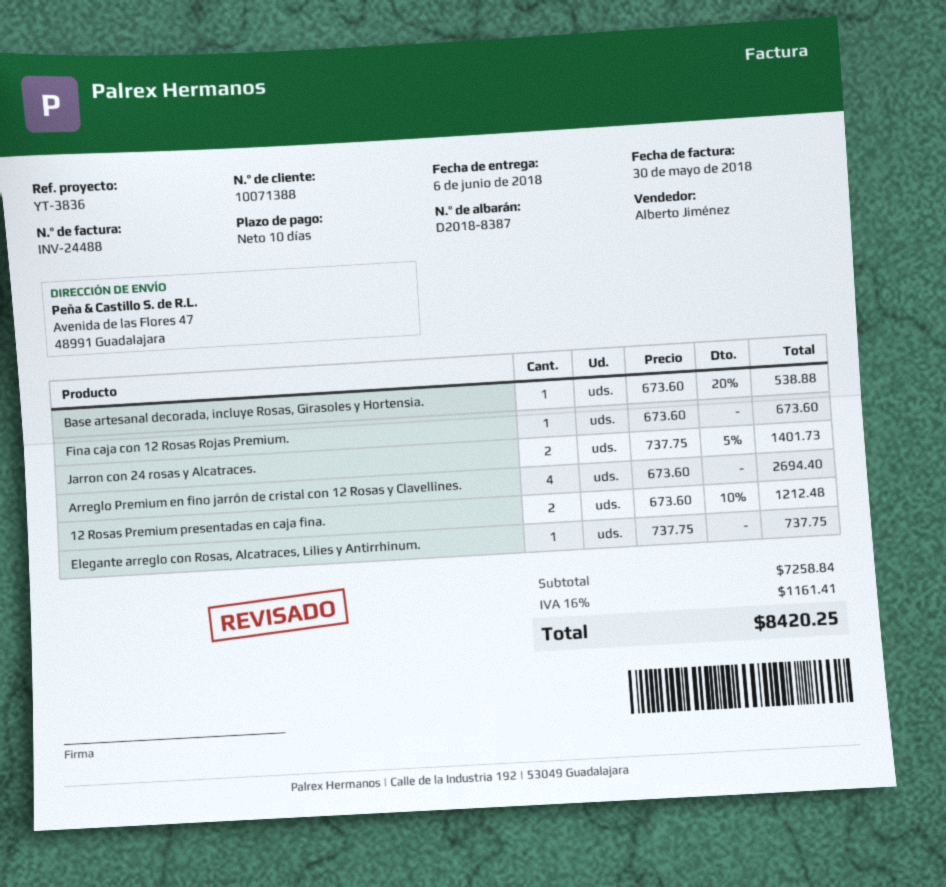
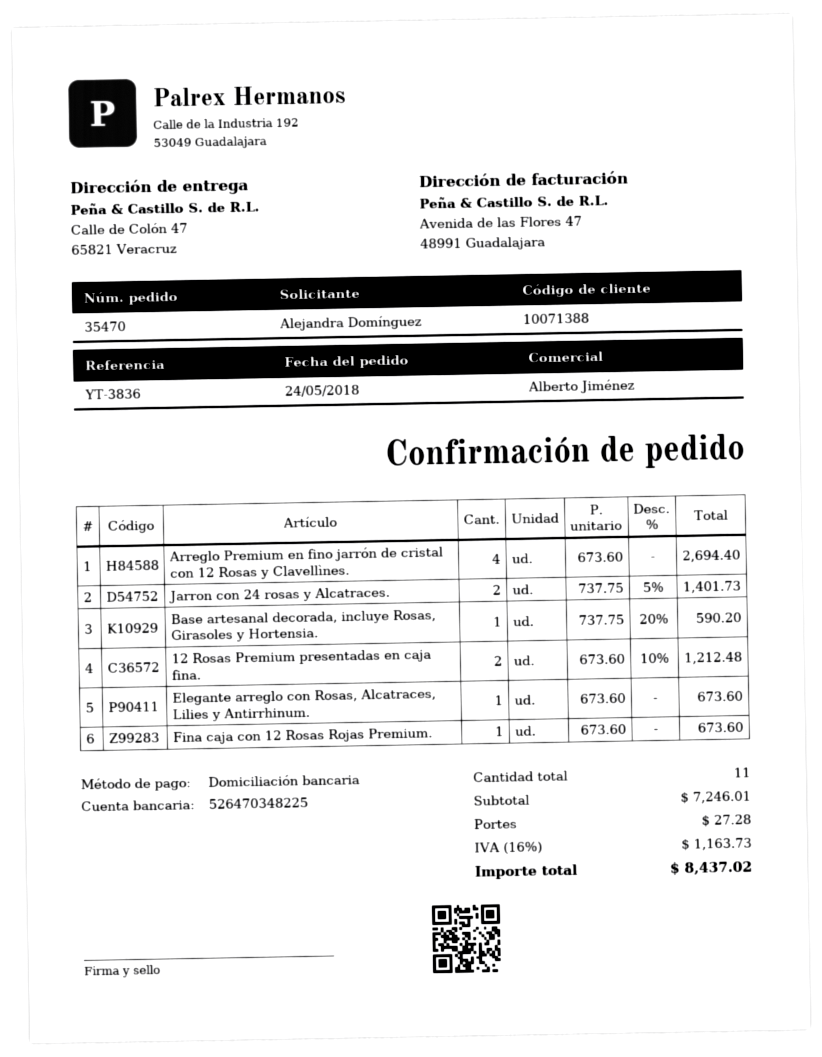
ship to: Avenida de las Flores 47, 48991 Guadalajara -> Calle de Colón 47, 65821 Veracruz
Base artesanal decorada, incluye Rosas, Girasoles y Hortensia.: 1 x 673.60 - 20% = 538.88 -> 1 x 737.75 - 20% = 590.20
Elegante arreglo con Rosas, Alcatraces, Lilies y Antirrhinum.: 1 x 737.75 = 737.75 -> 1 x 673.60 = 673.60
subtotal: 7258.84 -> 7246.01
shipping: none -> 27.28
tax: 16% = 1161.41 -> 16% = 1163.73
total: 8420.25 -> 8437.02

